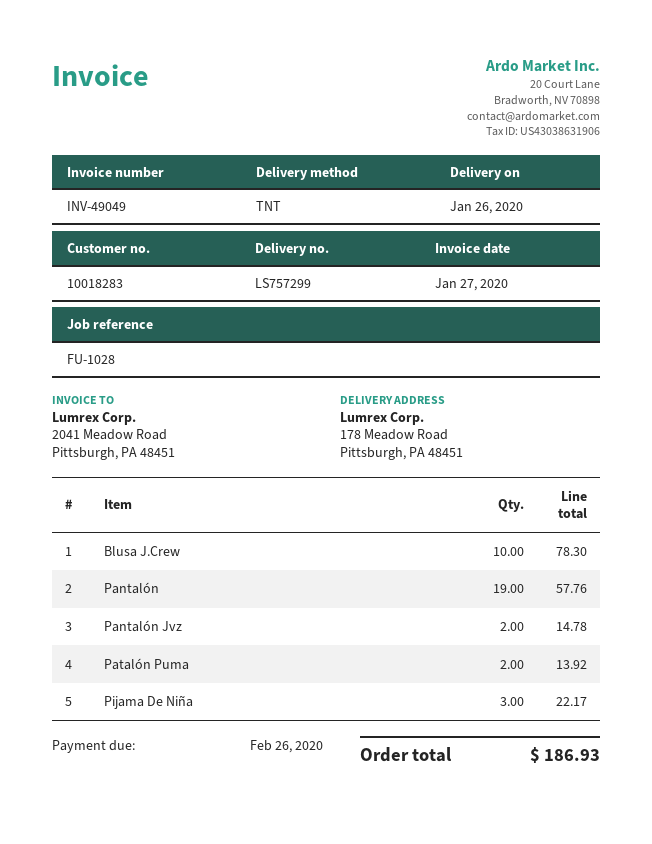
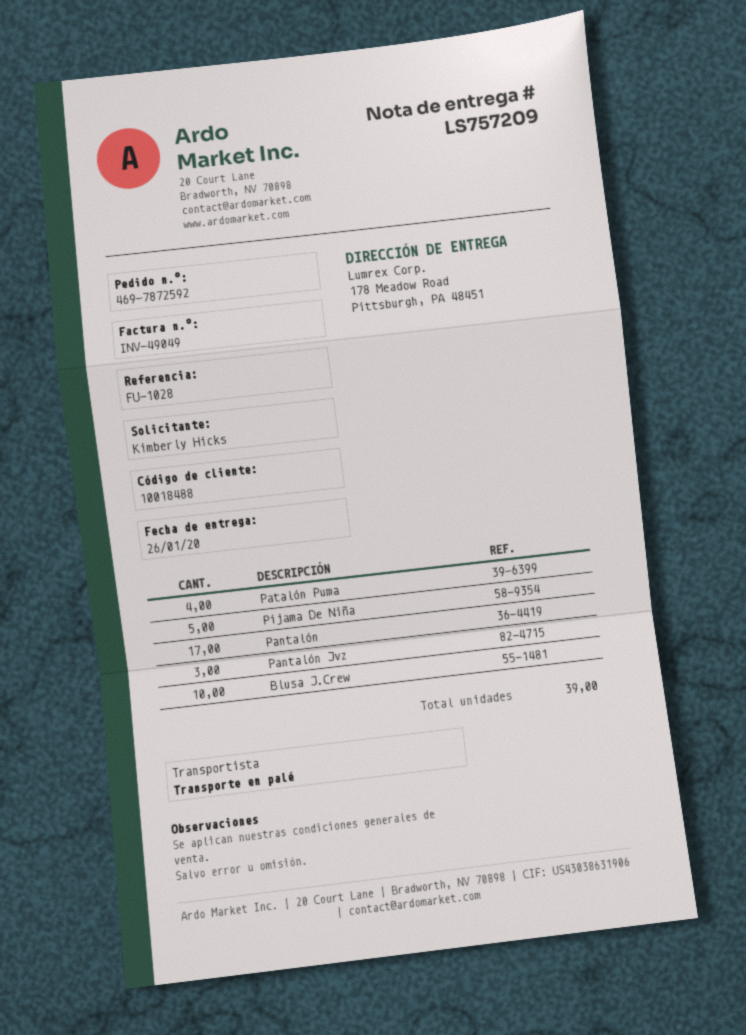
delivery note number: LS757299 -> LS757209
customer number: 10018283 -> 10018488
shipping method: TNT -> pallet freight
Pantalón: 19 -> 17
Pantalón Jvz: 2 -> 3
Patalón Puma: 2 -> 4
Pijama De Niña: 3 -> 5

